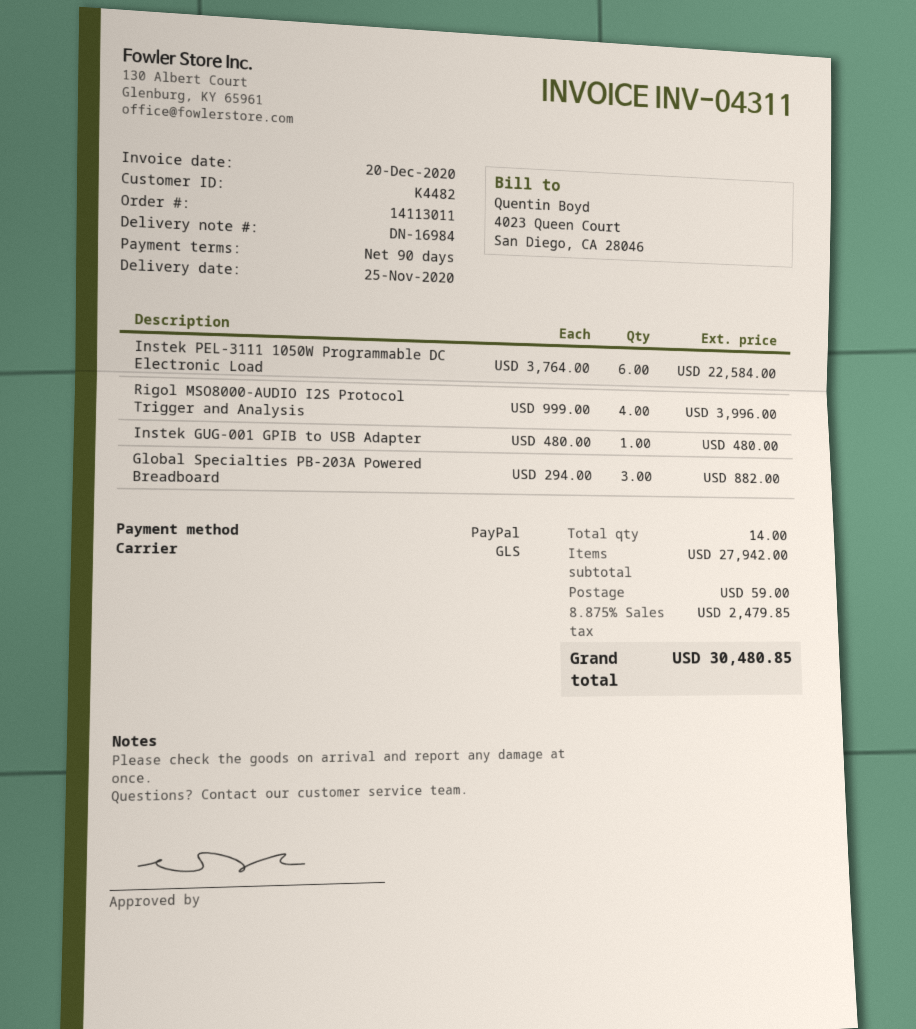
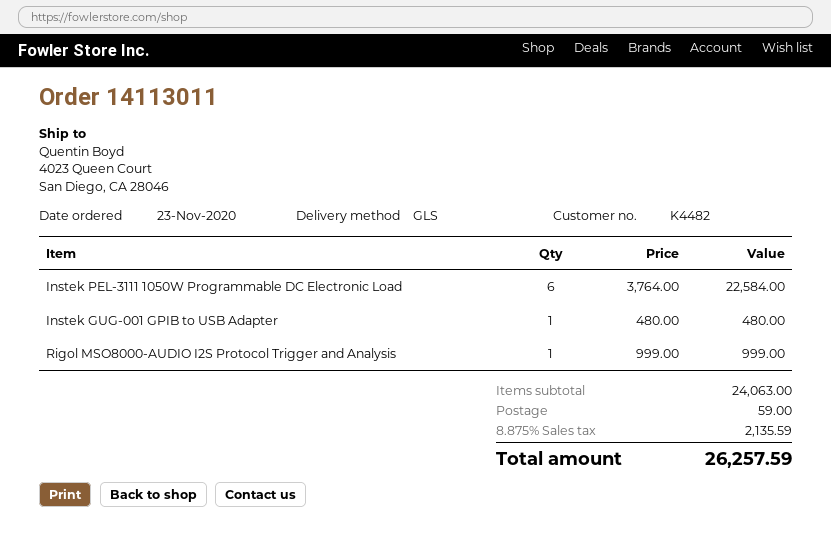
Rigol MSO8000-AUDIO I2S Protocol Trigger and Analysis: 4 x 999.00 = 3996.00 -> 1 x 999.00 = 999.00
Global Specialties PB-203A Powered Breadboard: 3 x 294.00 = 882.00 -> none
subtotal: 27942.00 -> 24063.00
tax: 8.875% = 2479.85 -> 8.875% = 2135.59
total: 30480.85 -> 26257.59

